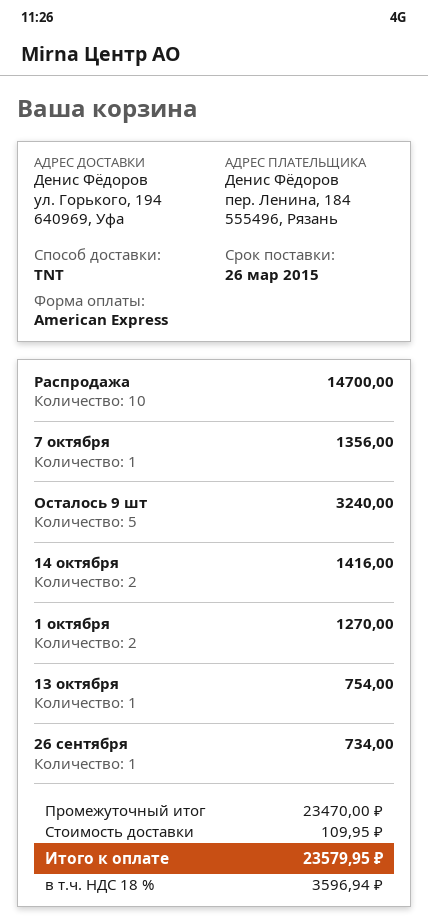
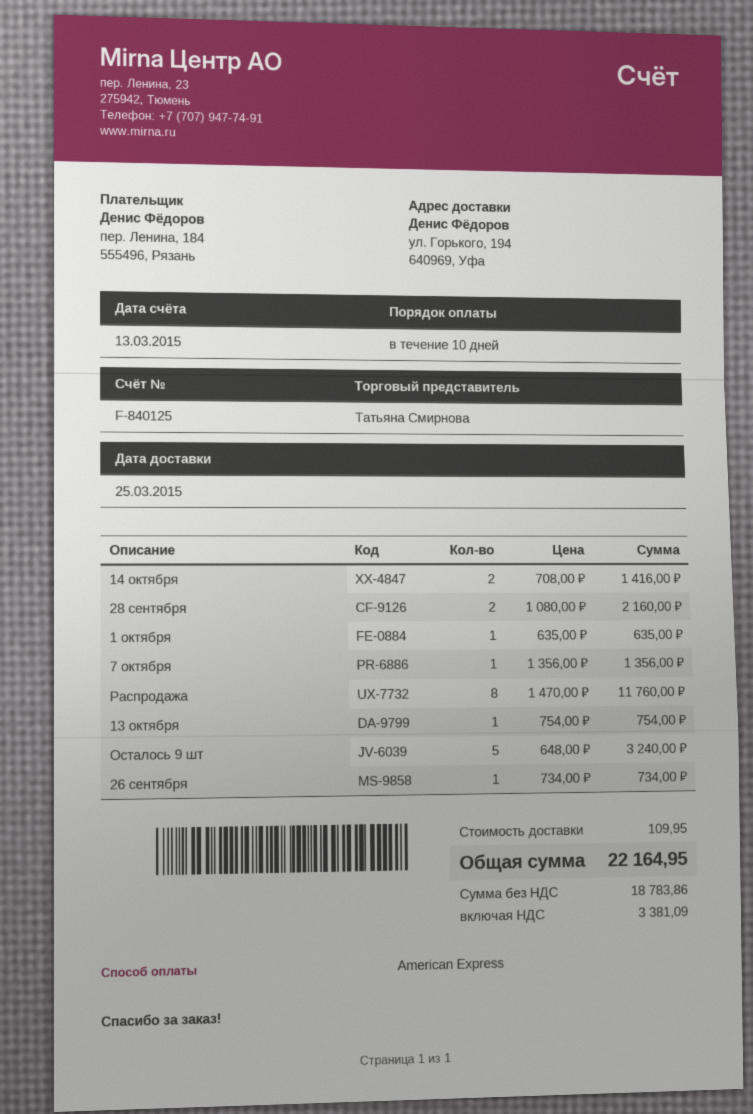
delivery date: 2015-03-26 -> 2015-03-25
Распродажа: 10 for 14700.00 -> 8 for 11760.00
1 октября: 2 for 1270.00 -> 1 for 635.00
28 сентября: none -> 2 for 2160.00
tax: 3596.94 -> 3381.09
total: 23579.95 -> 22164.95

